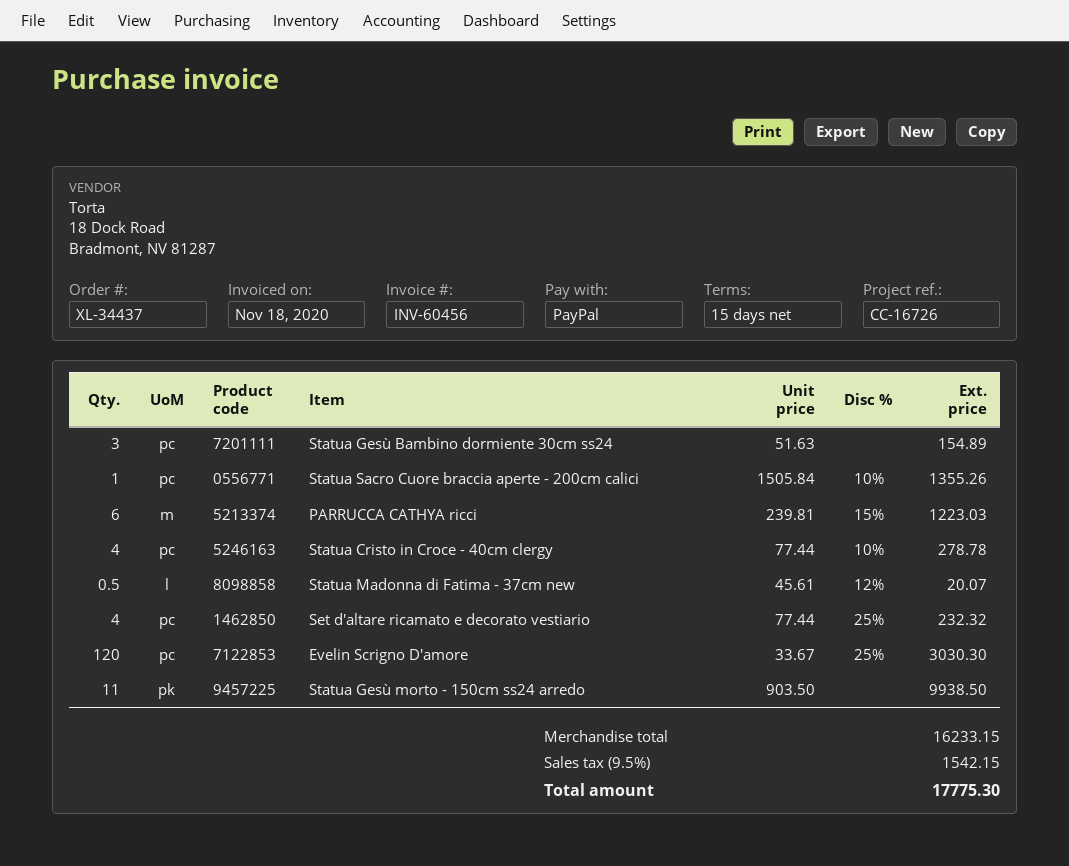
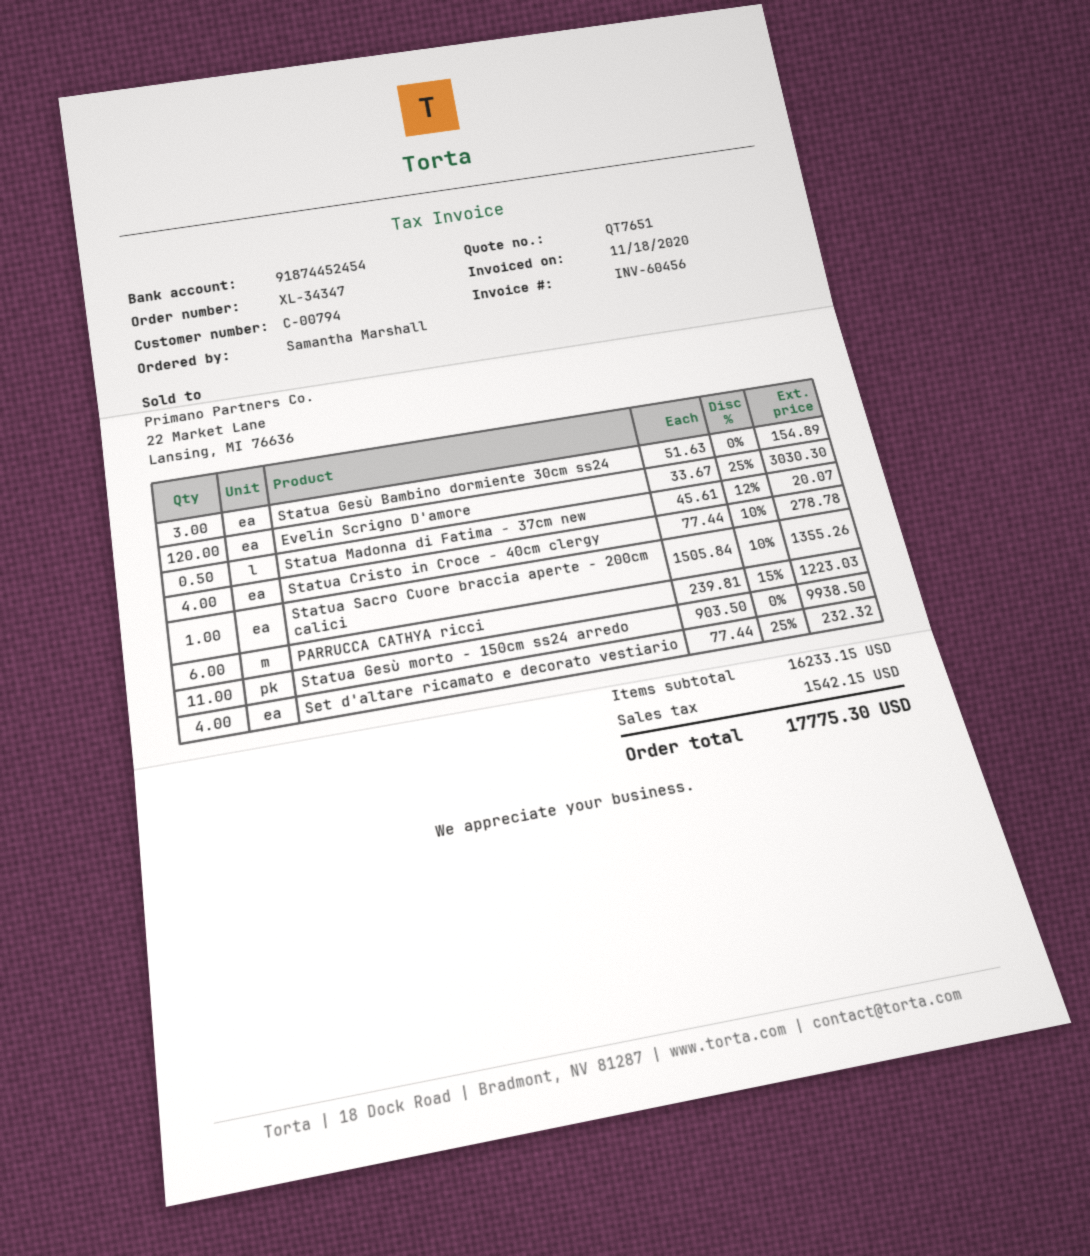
order number: XL-34437 -> XL-34347

